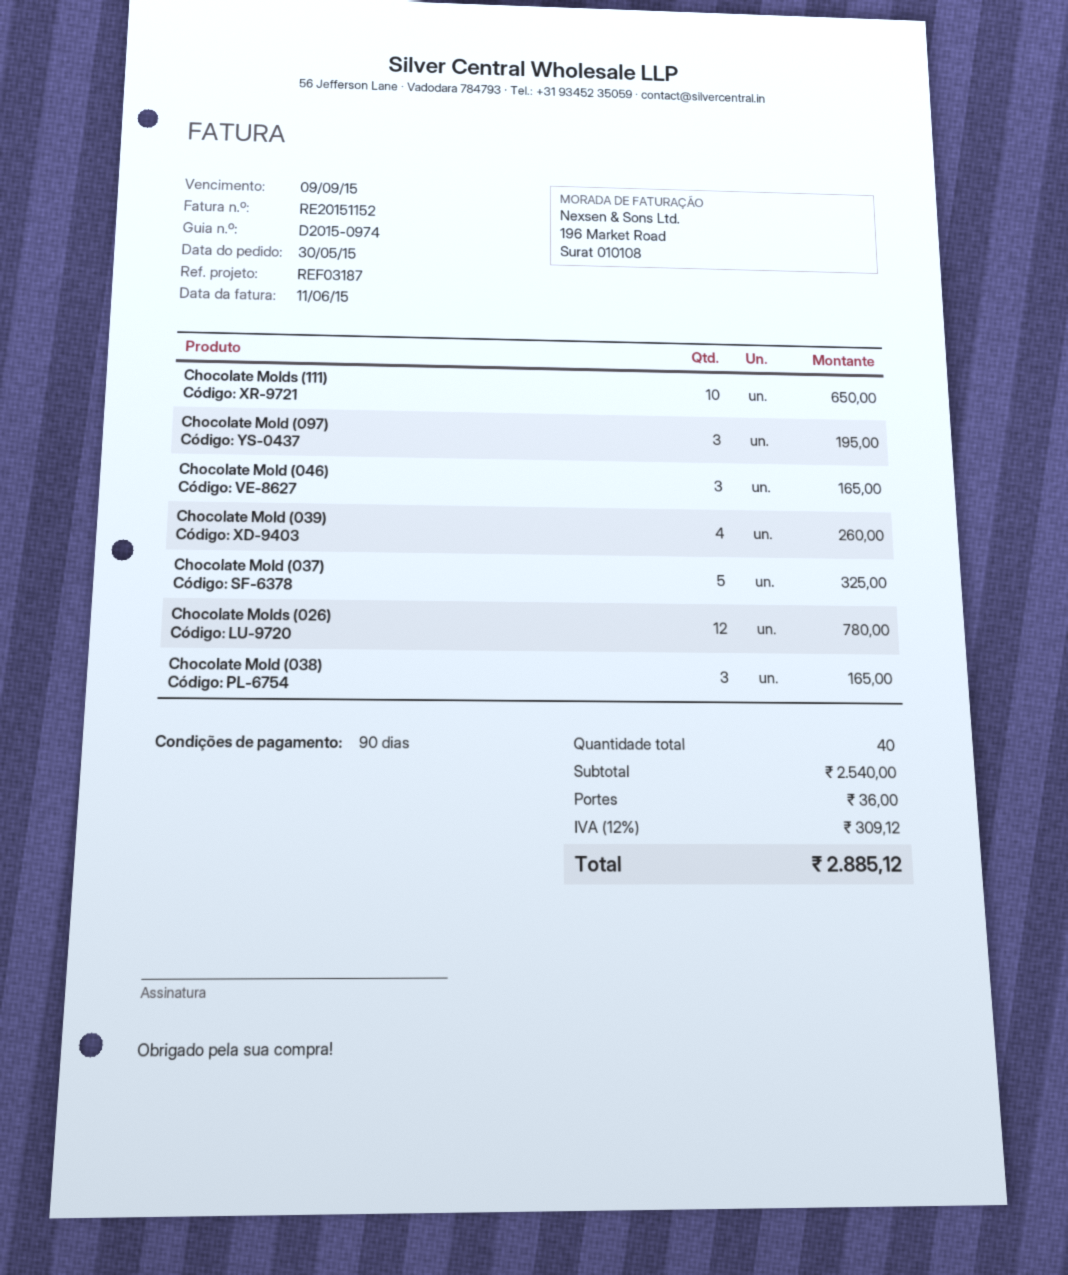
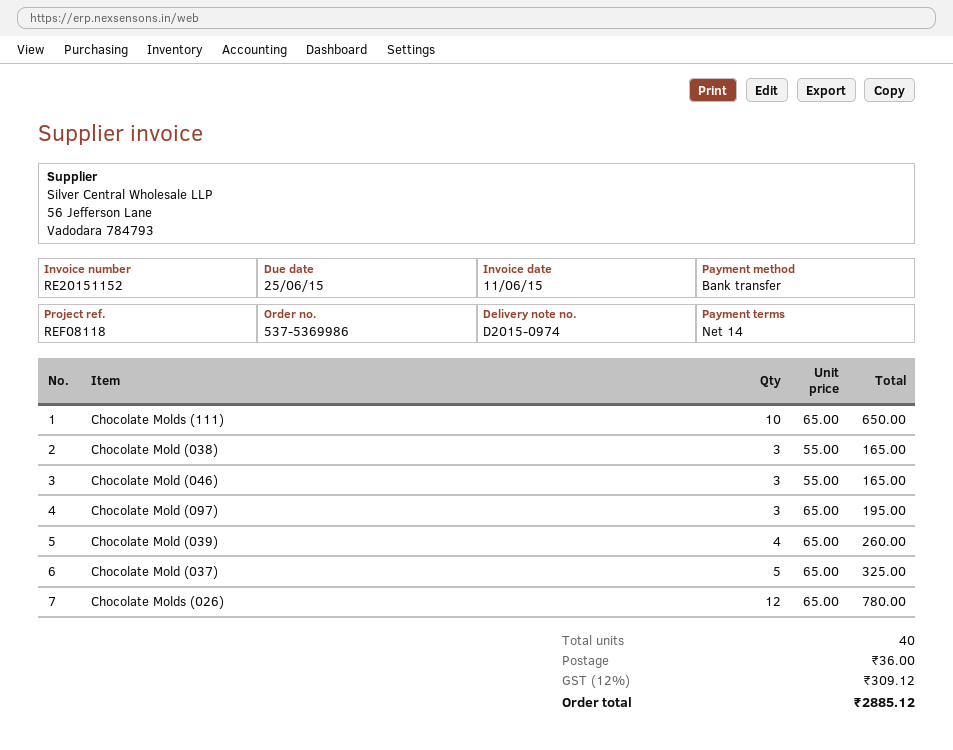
payment terms: 90 days -> 14 days
due date: 2015-09-09 -> 2015-06-25
reference: REF03187 -> REF08118

